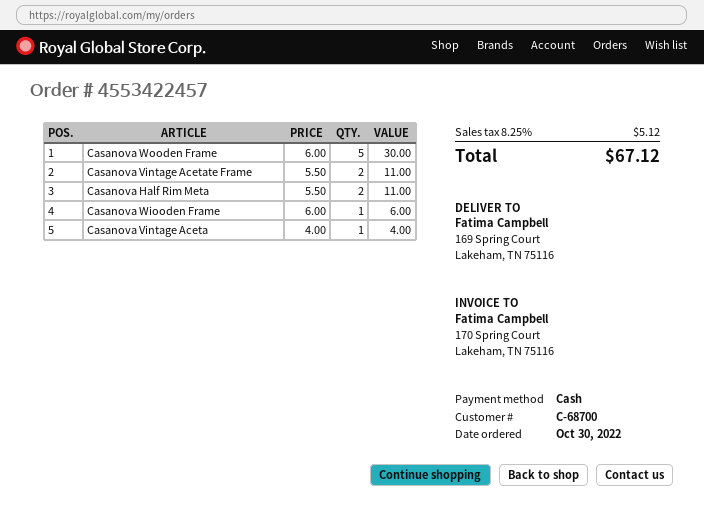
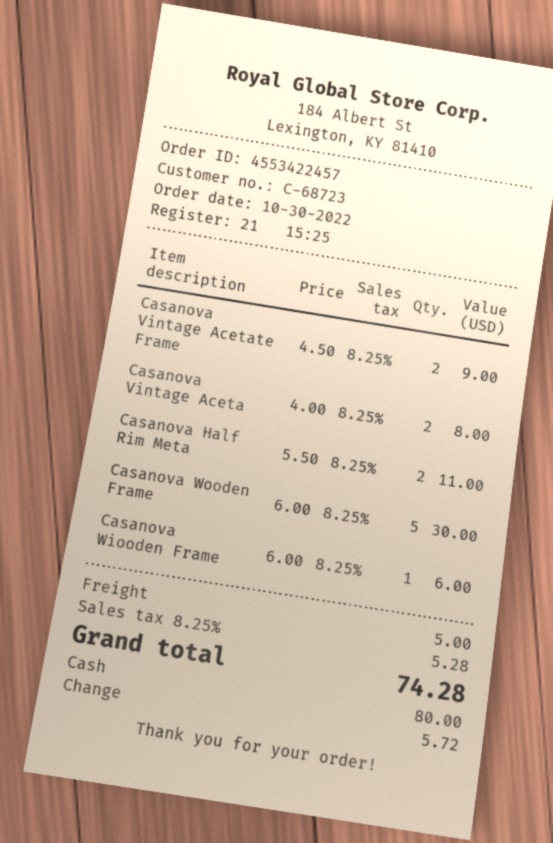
customer number: C-68700 -> C-68723
Casanova Vintage Acetate Frame: 2 x 5.50 = 11.00 -> 2 x 4.50 = 9.00
Casanova Vintage Aceta: 1 x 4.00 = 4.00 -> 2 x 4.00 = 8.00
shipping: none -> 5.00
tax: 8.25% = 5.12 -> 8.25% = 5.28
total: 67.12 -> 74.28

